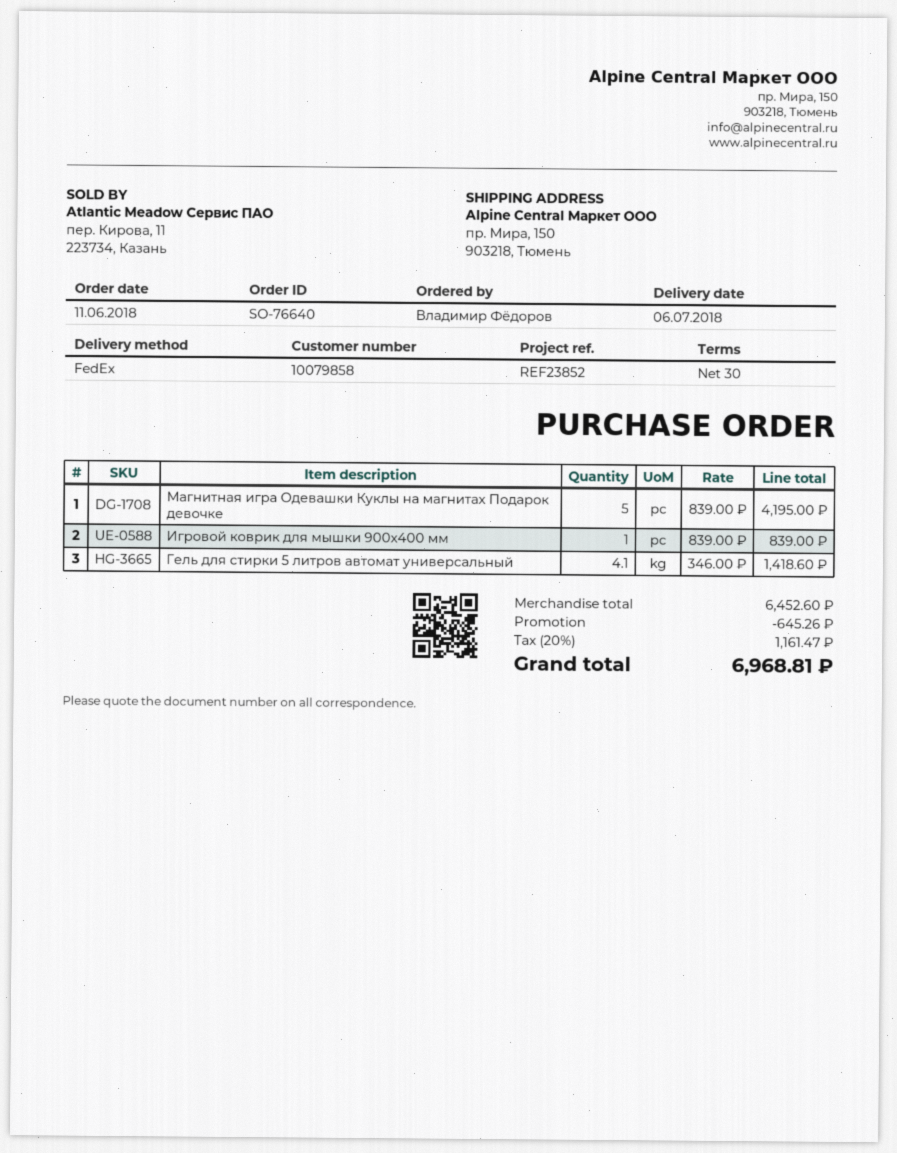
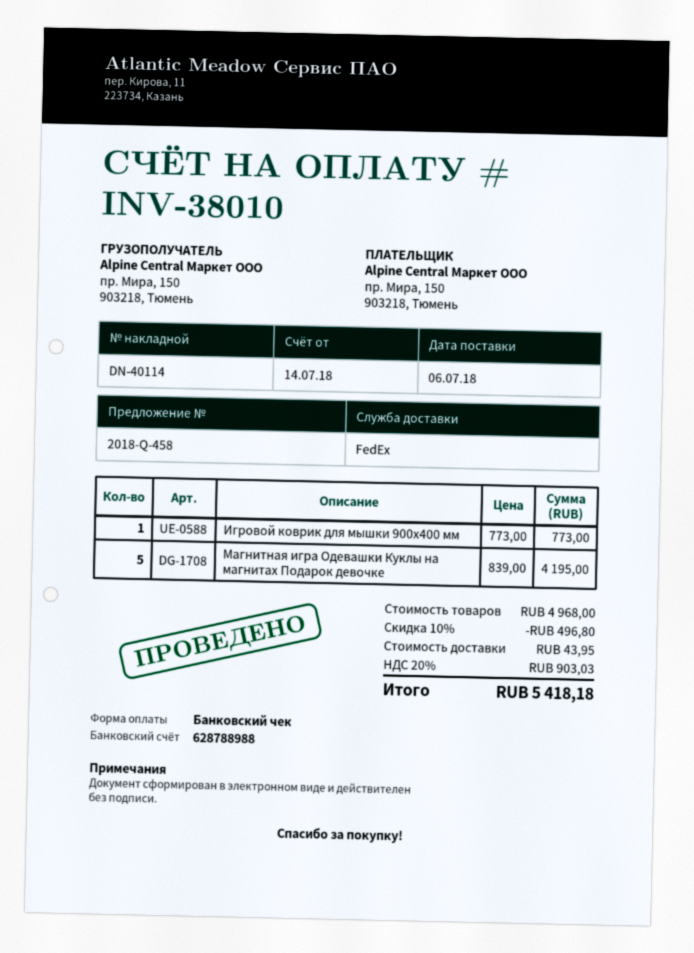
Игровой коврик для мышки 900х400 мм: 1 x 839.00 = 839.00 -> 1 x 773.00 = 773.00
Гель для стирки 5 литров автомат универсальный: 4.1 x 346.00 = 1418.60 -> none
subtotal: 6452.60 -> 4968.00
discount: 645.26 -> 496.80
shipping: none -> 43.95
tax: 20% = 1161.47 -> 20% = 903.03
total: 6968.81 -> 5418.18

